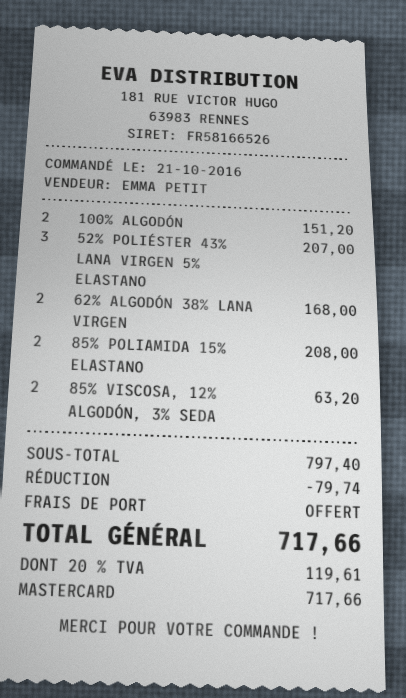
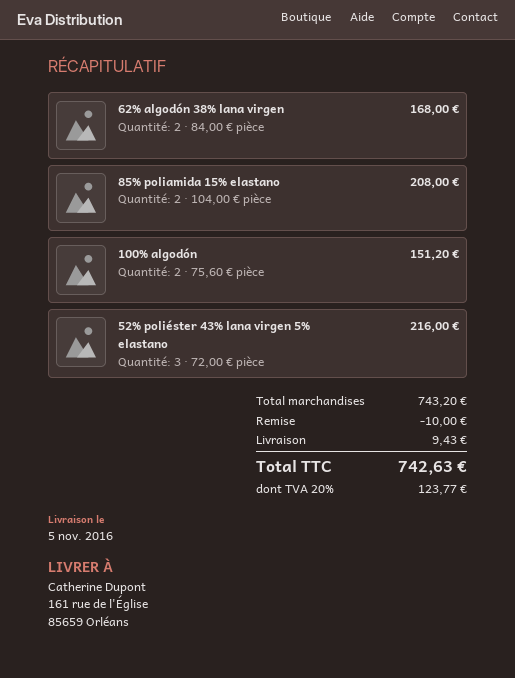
52% POLIÉSTER 43% LANA VIRGEN 5% ELASTANO: 3 for 207.00 -> 3 for 216.00
85% VISCOSA, 12% ALGODÓN, 3% SEDA: 2 for 63.20 -> none
subtotal: 797.40 -> 743.20
discount: 79.74 -> 10.00
shipping: 0.00 -> 9.43
tax: 20% = 119.61 -> 20% = 123.77
total: 717.66 -> 742.63

